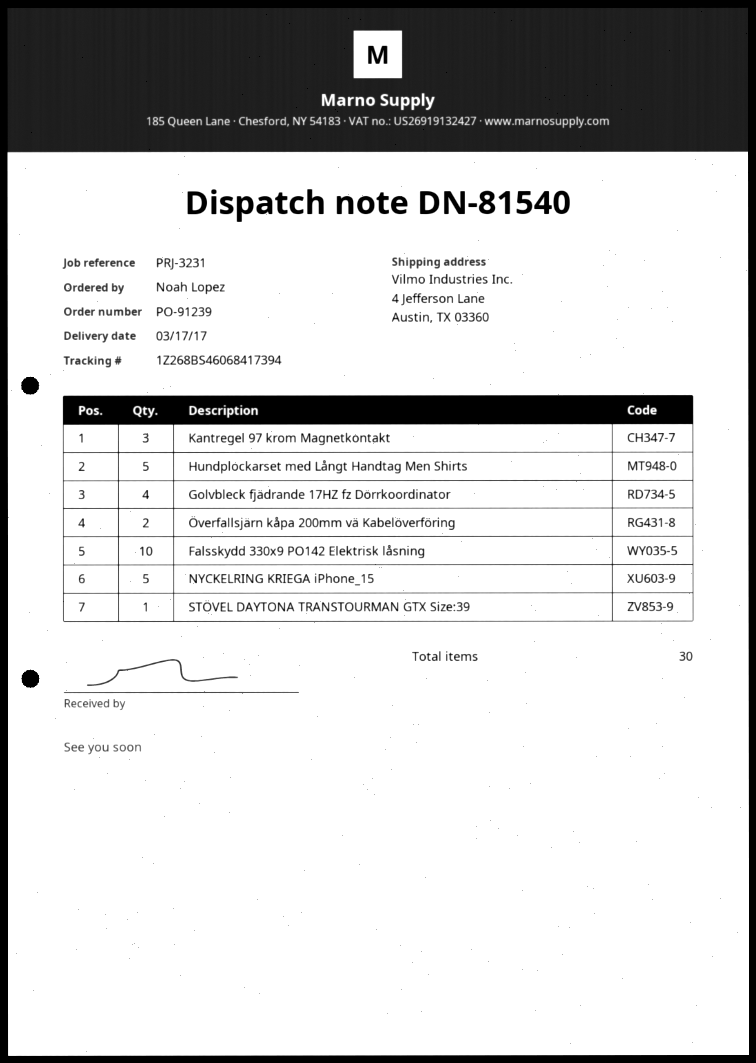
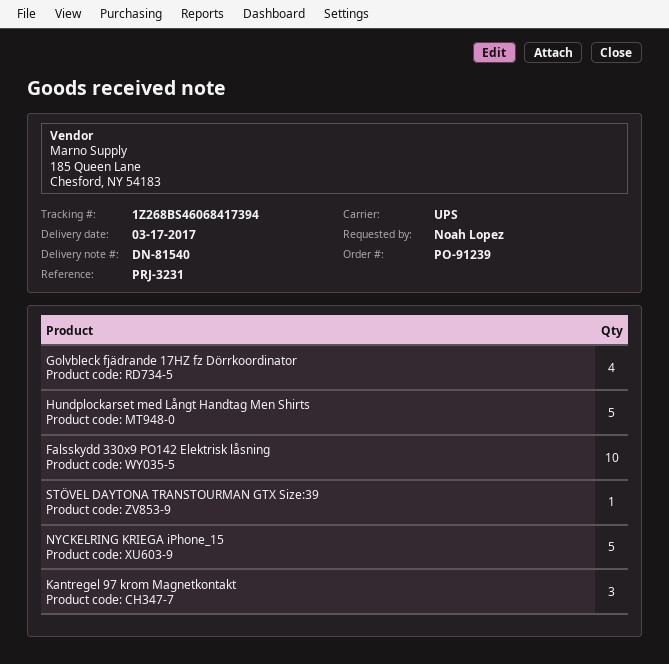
Överfallsjärn kåpa 200mm vä Kabelöverföring: 2 -> none

